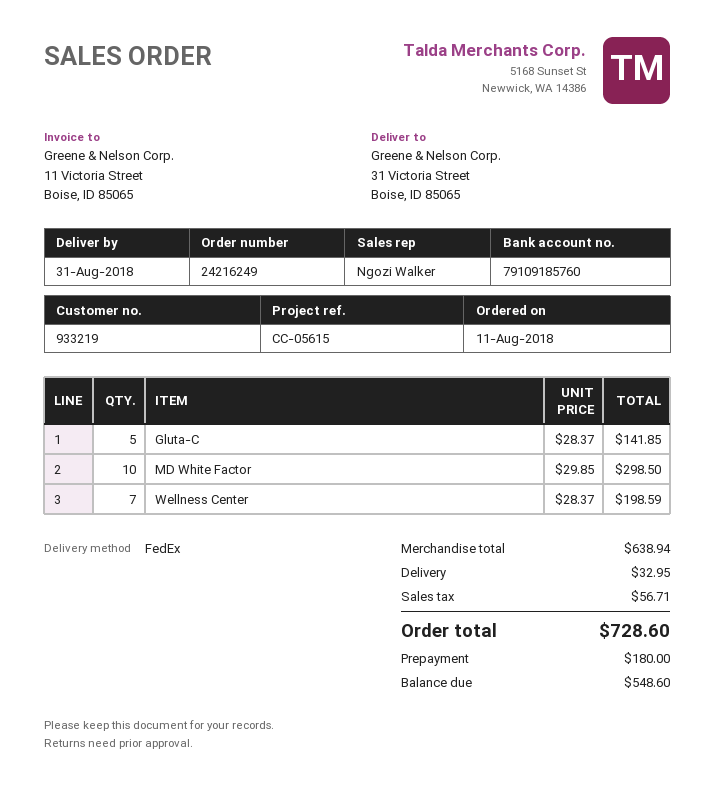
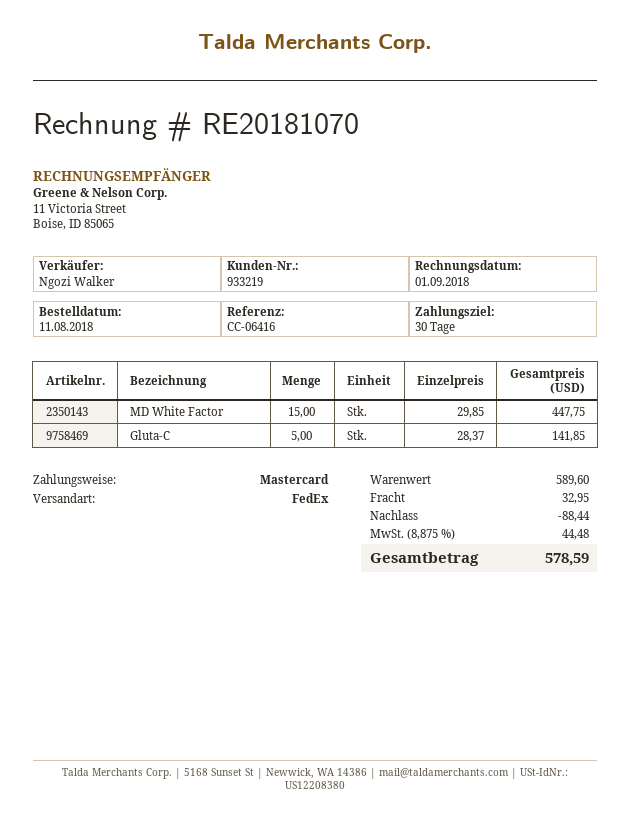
reference: CC-05615 -> CC-06416
MD White Factor: 10 x 29.85 = 298.50 -> 15 x 29.85 = 447.75
Wellness Center: 7 x 28.37 = 198.59 -> none
subtotal: 638.94 -> 589.60
discount: none -> 88.44
tax: 56.71 -> 44.48
total: 728.60 -> 578.59

